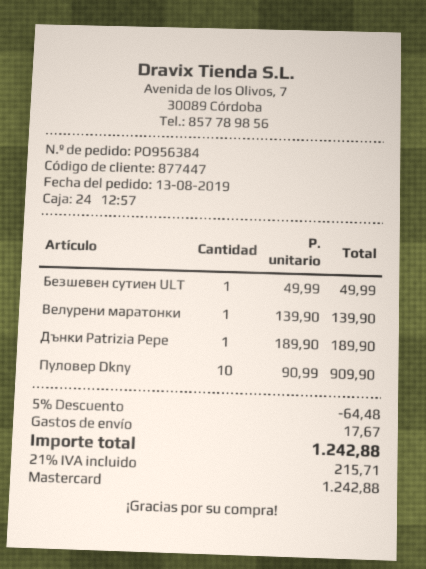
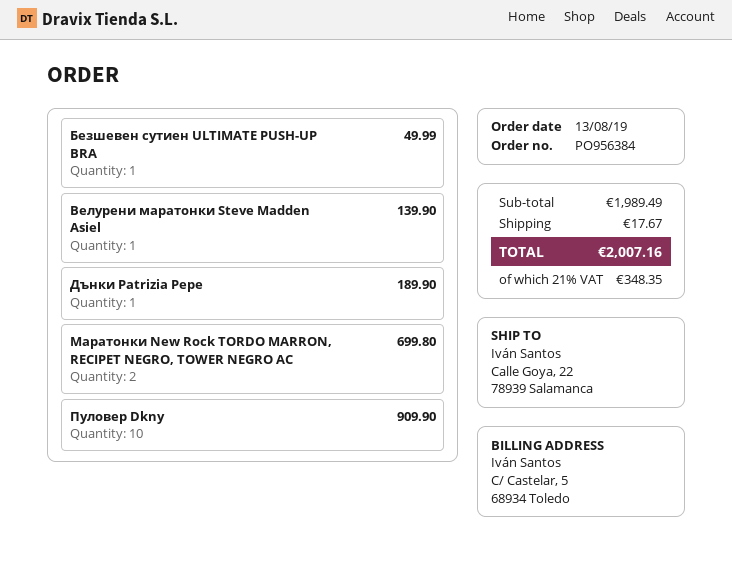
Маратонки New Rock TORDO MARRON, RECIPET NEGRO, TOWER NEGRO AC: none -> 2 for 699.80
discount: 5% = 64.48 -> none
tax: 21% = 215.71 -> 21% = 348.35
total: 1242.88 -> 2007.16

